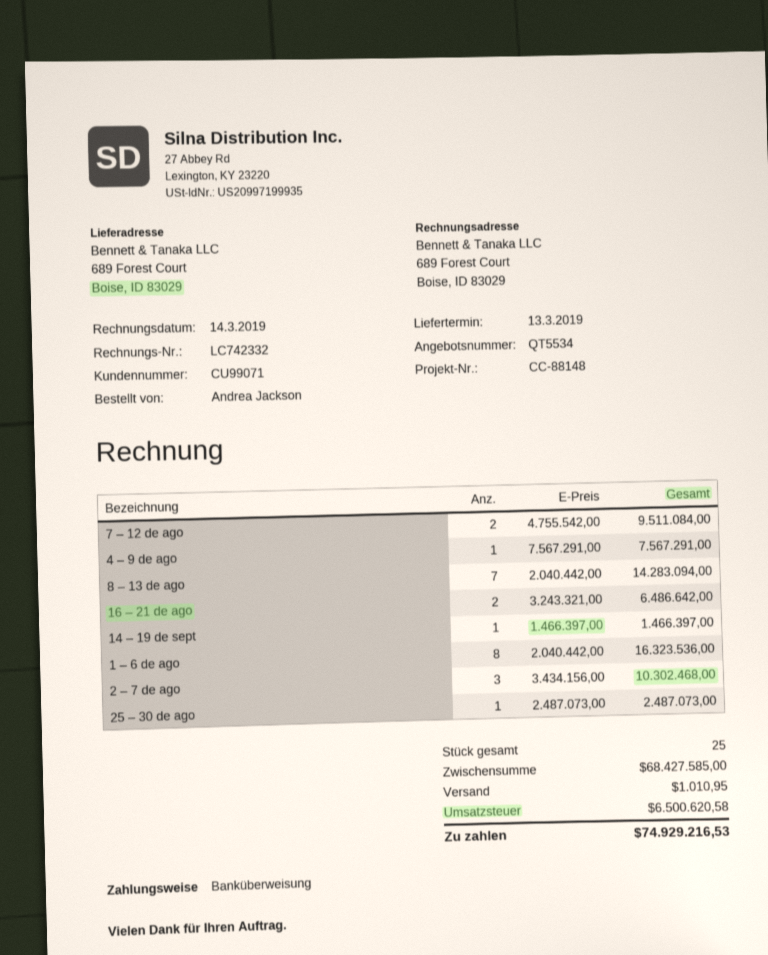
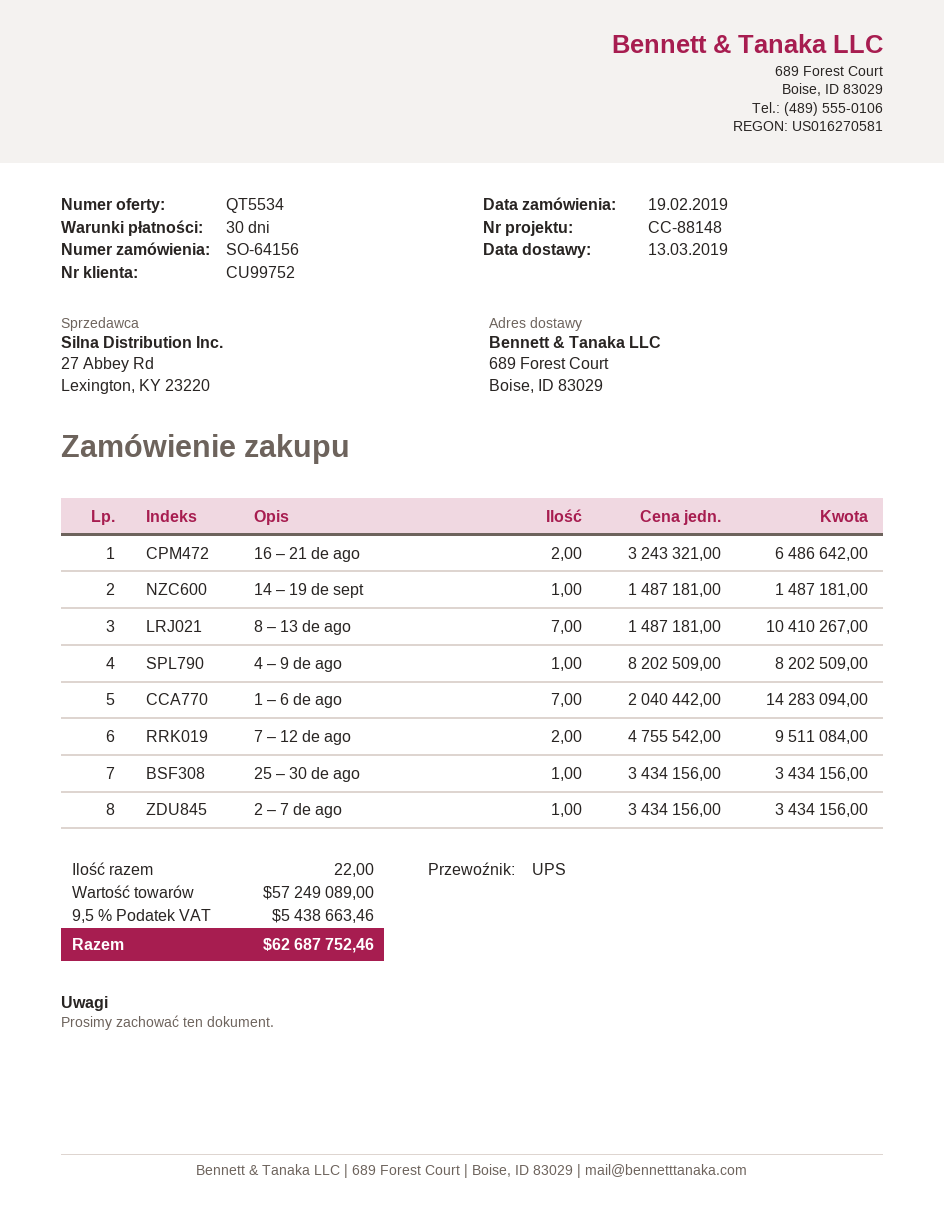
customer number: CU99071 -> CU99752
4 – 9 de ago: 1 x 7567291.00 = 7567291.00 -> 1 x 8202509.00 = 8202509.00
8 – 13 de ago: 7 x 2040442.00 = 14283094.00 -> 7 x 1487181.00 = 10410267.00
14 – 19 de sept: 1 x 1466397.00 = 1466397.00 -> 1 x 1487181.00 = 1487181.00
1 – 6 de ago: 8 x 2040442.00 = 16323536.00 -> 7 x 2040442.00 = 14283094.00
2 – 7 de ago: 3 x 3434156.00 = 10302468.00 -> 1 x 3434156.00 = 3434156.00
25 – 30 de ago: 1 x 2487073.00 = 2487073.00 -> 1 x 3434156.00 = 3434156.00
total quantity: 25 -> 22
subtotal: 68427585.00 -> 57249089.00
shipping: 1010.95 -> none
tax: 6500620.58 -> 5438663.46
total: 74929216.53 -> 62687752.46

